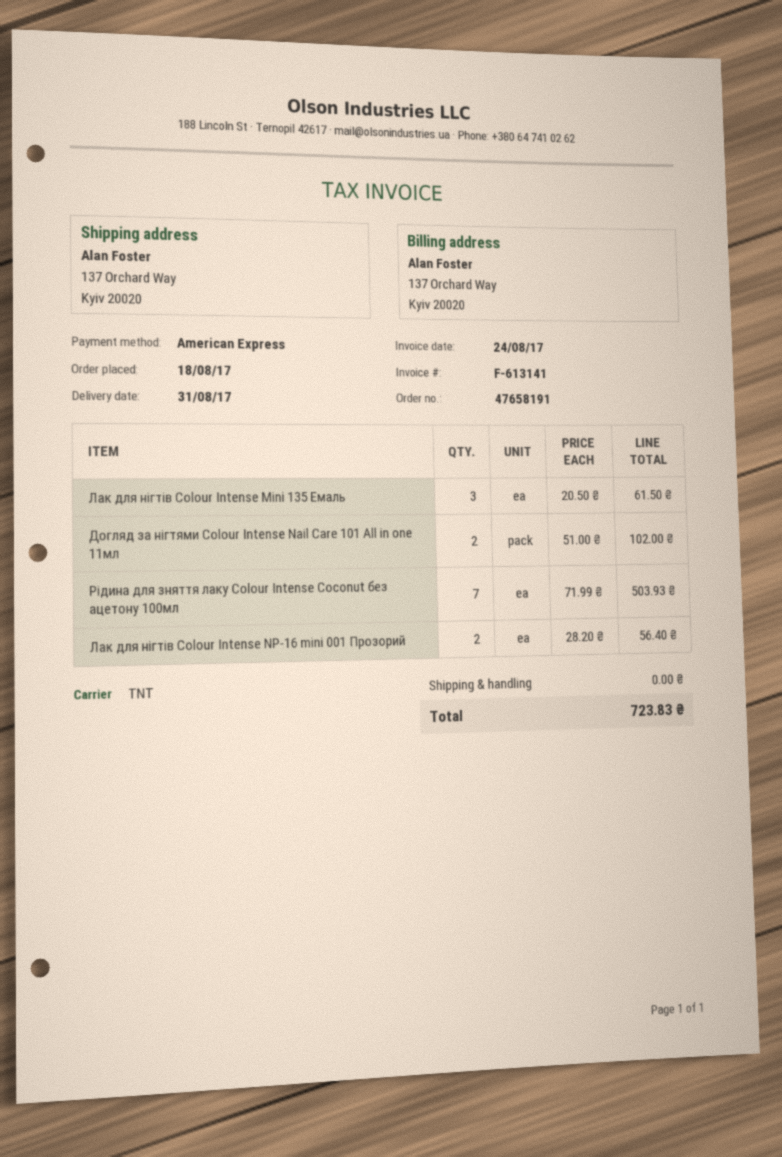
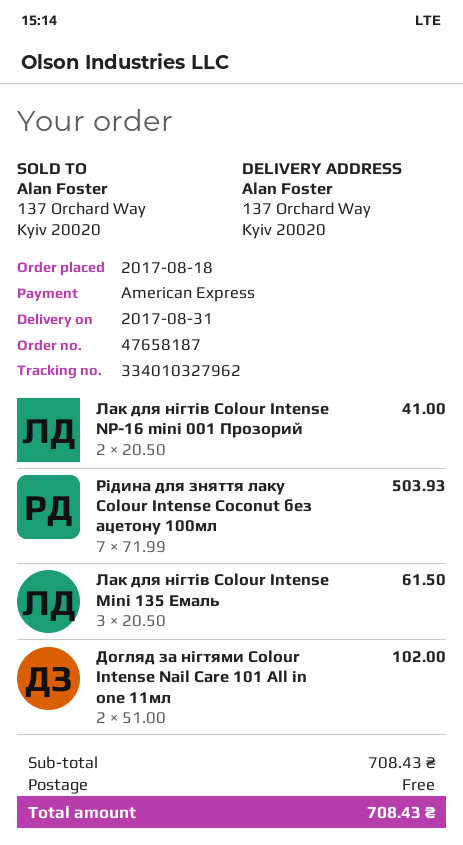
order number: 47658191 -> 47658187
Лак для нігтів Colour Intense NP-16 mini 001 Прозорий: 2 x 28.20 = 56.40 -> 2 x 20.50 = 41.00
total: 723.83 -> 708.43

